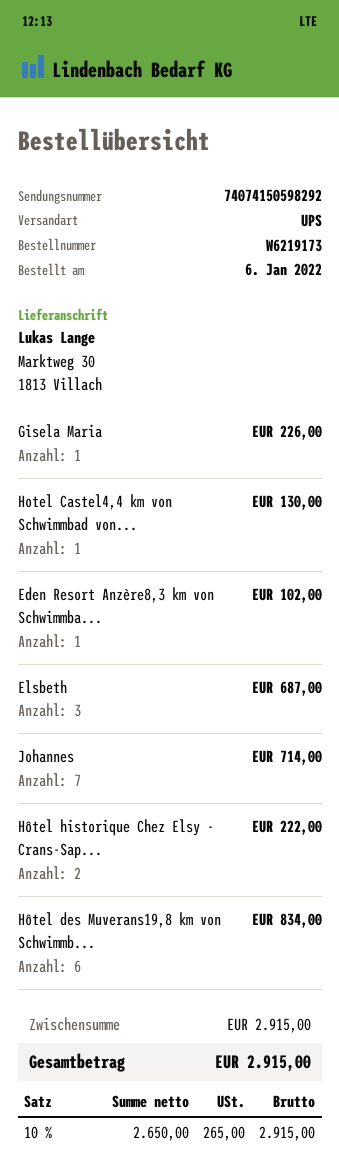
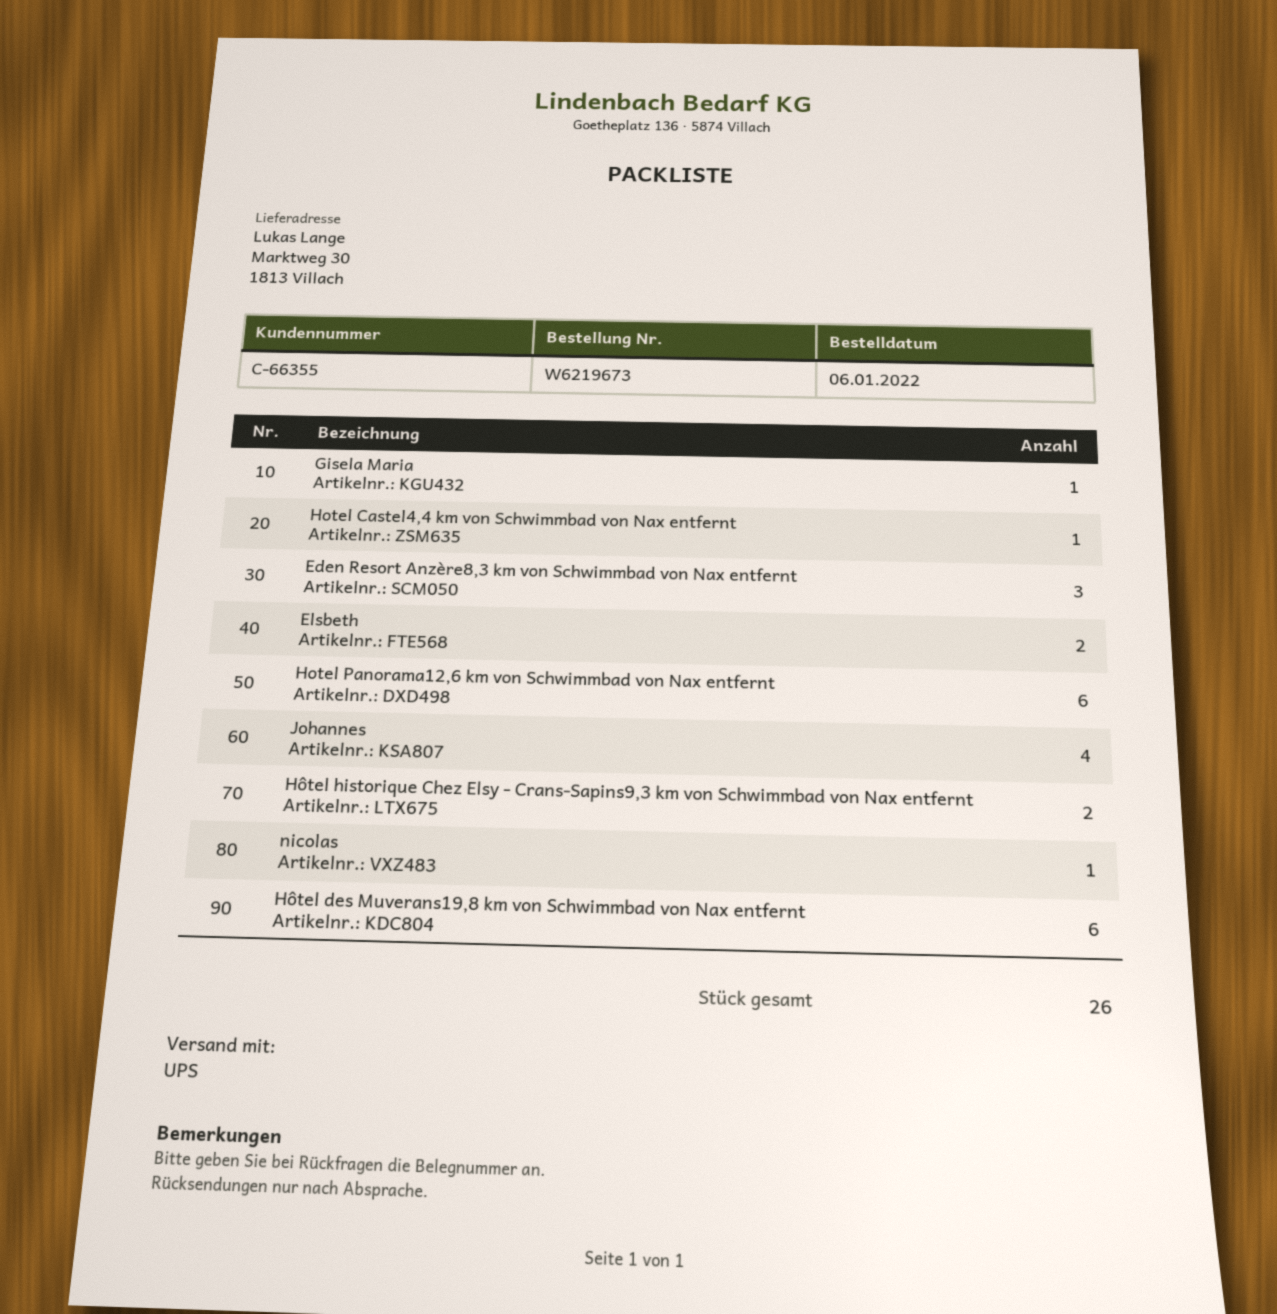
order number: W6219173 -> W6219673
Eden Resort Anzère8,3 km von Schwimmba...: 1 -> 3
Elsbeth: 3 -> 2
Johannes: 7 -> 4
Hotel Panorama12,6 km von Schwimmbad von Nax entfernt: none -> 6
nicolas: none -> 1

